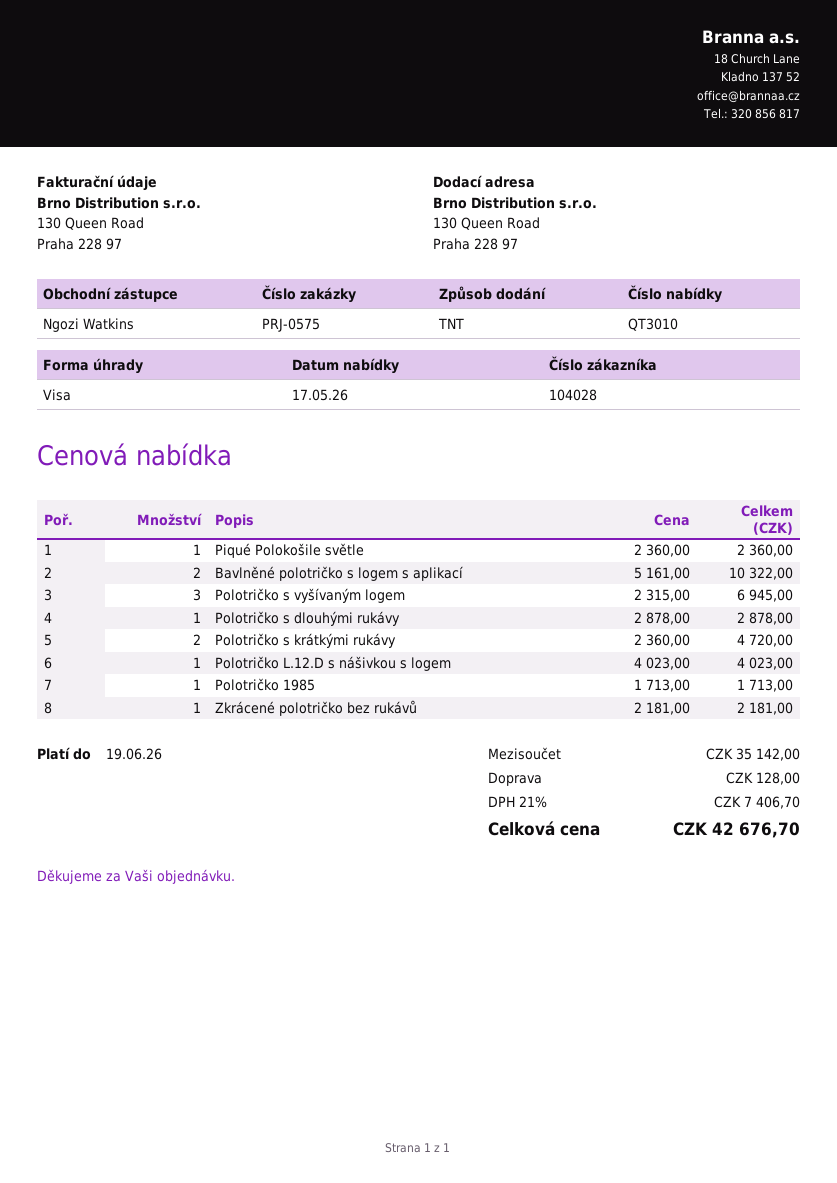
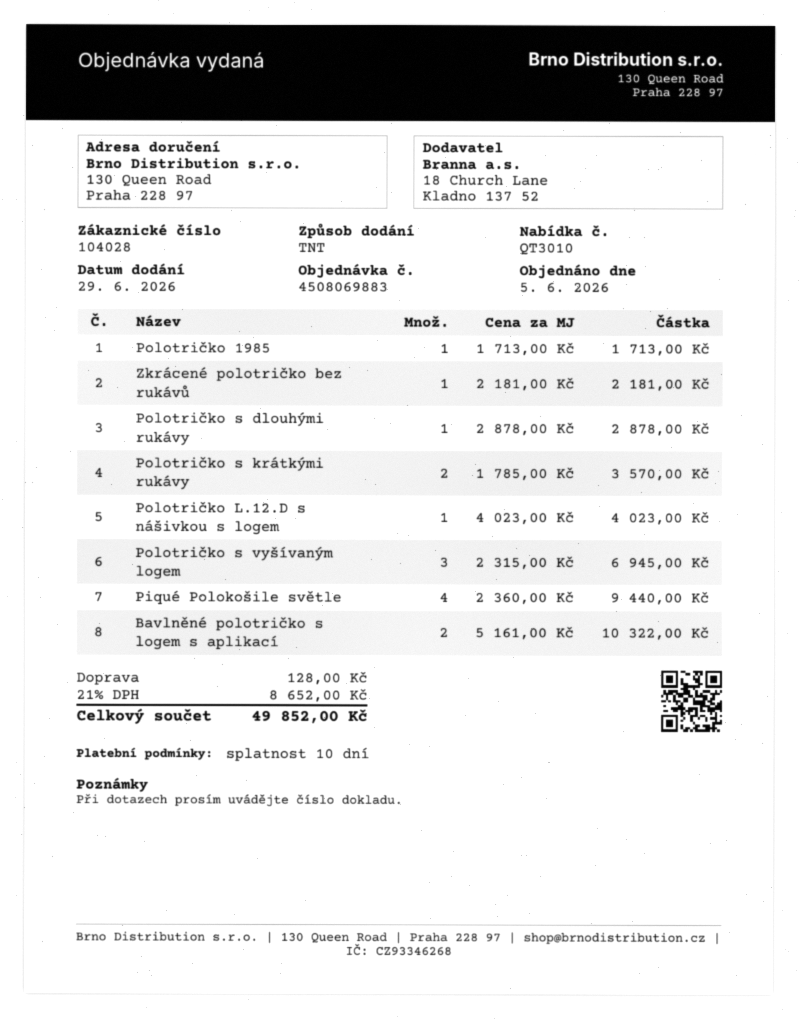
Piqué Polokošile světle: 1 x 2360.00 = 2360.00 -> 4 x 2360.00 = 9440.00
Polotričko s krátkými rukávy: 2 x 2360.00 = 4720.00 -> 2 x 1785.00 = 3570.00
tax: 21% = 7406.70 -> 21% = 8652.00
total: 42676.70 -> 49852.00

